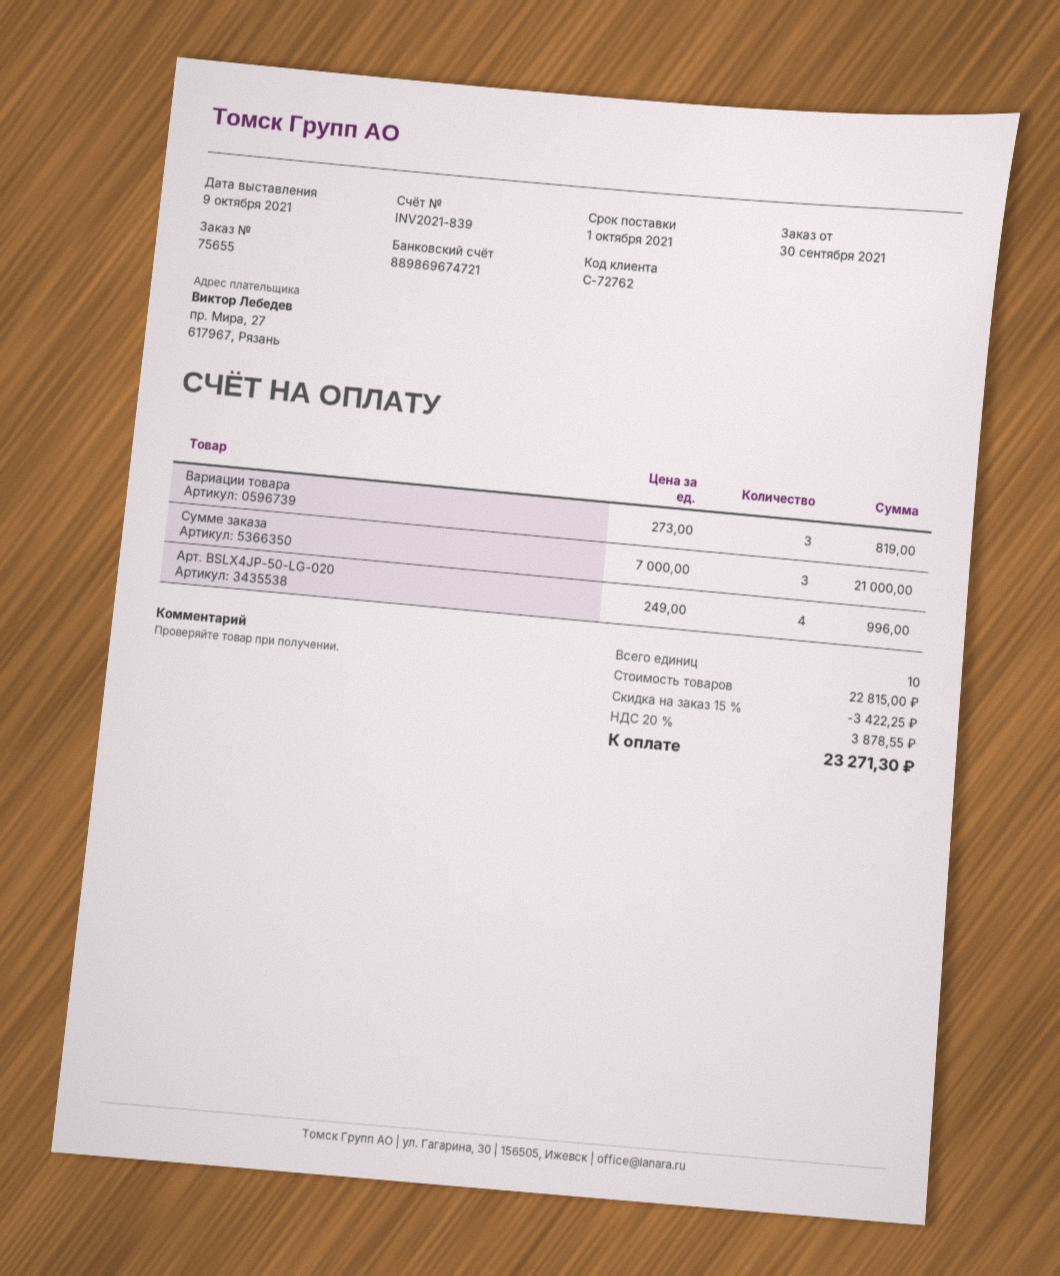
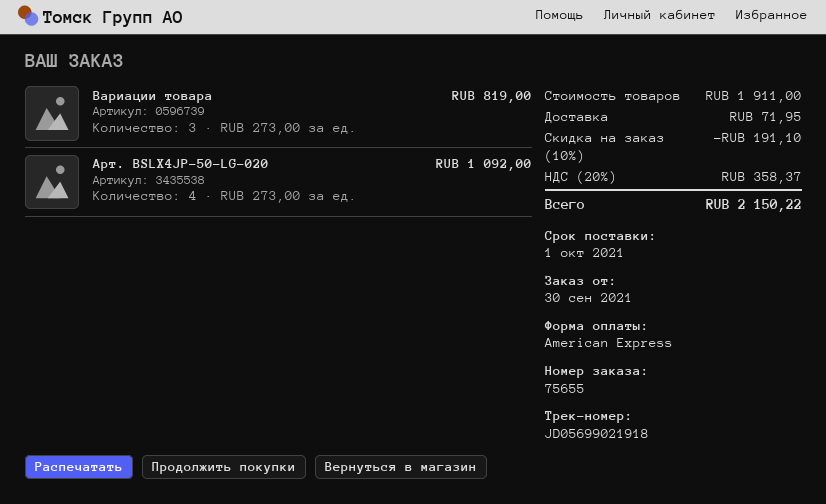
Сумме заказа: 3 x 7000.00 = 21000.00 -> none
Арт. BSLX4JP-50-LG-020: 4 x 249.00 = 996.00 -> 4 x 273.00 = 1092.00
subtotal: 22815.00 -> 1911.00
discount: 15% = 3422.25 -> 10% = 191.10
shipping: none -> 71.95
tax: 20% = 3878.55 -> 20% = 358.37
total: 23271.30 -> 2150.22

